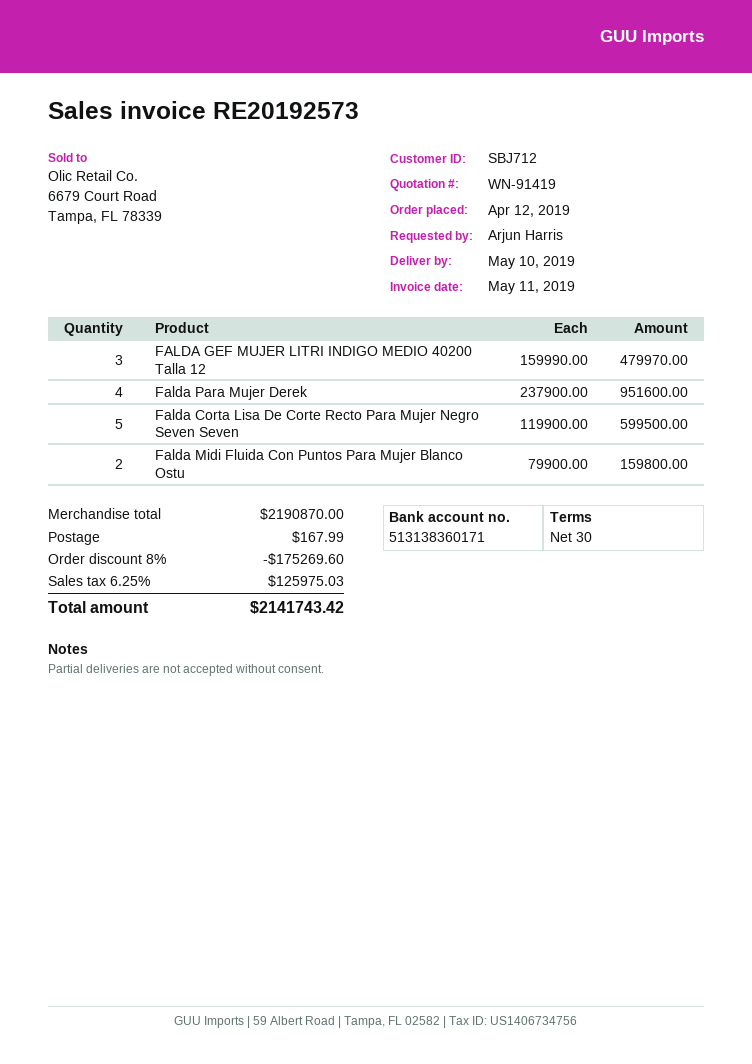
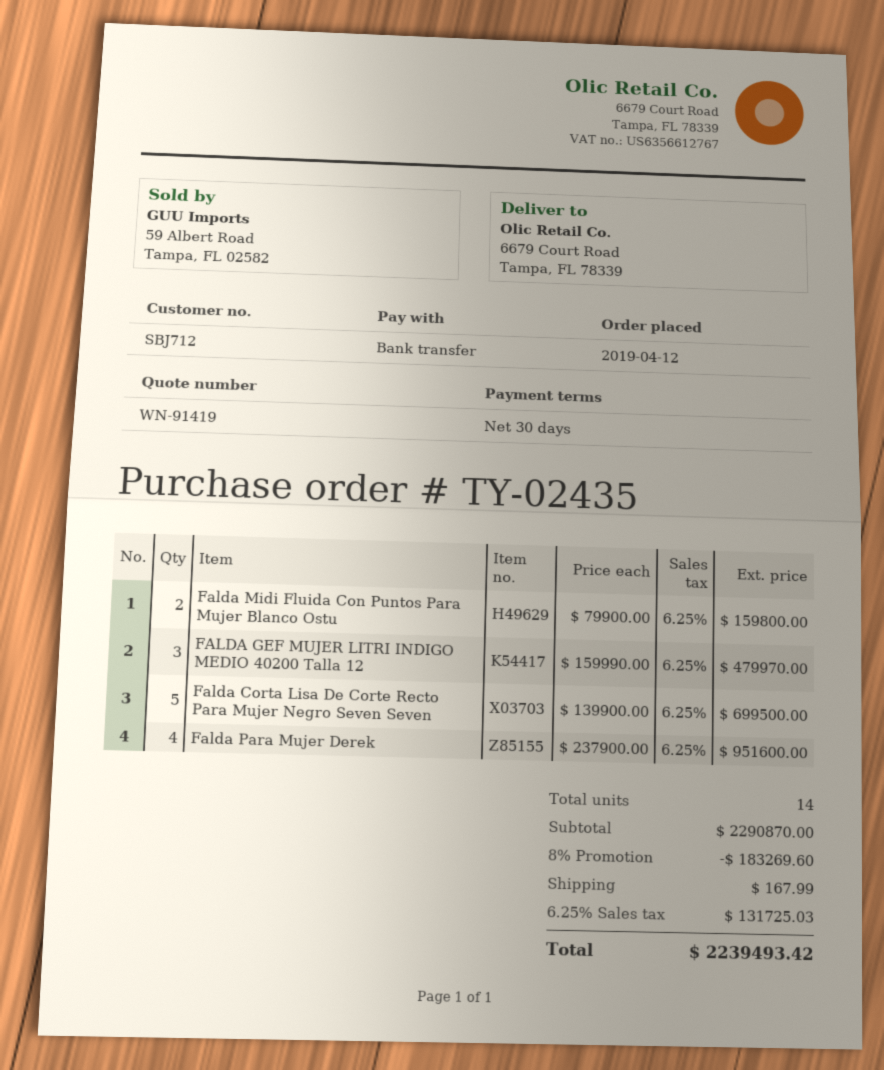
Falda Corta Lisa De Corte Recto Para Mujer Negro Seven Seven: 5 x 119900.00 = 599500.00 -> 5 x 139900.00 = 699500.00
subtotal: 2190870.00 -> 2290870.00
discount: 8% = 175269.60 -> 8% = 183269.60
tax: 6.25% = 125975.03 -> 6.25% = 131725.03
total: 2141743.42 -> 2239493.42

